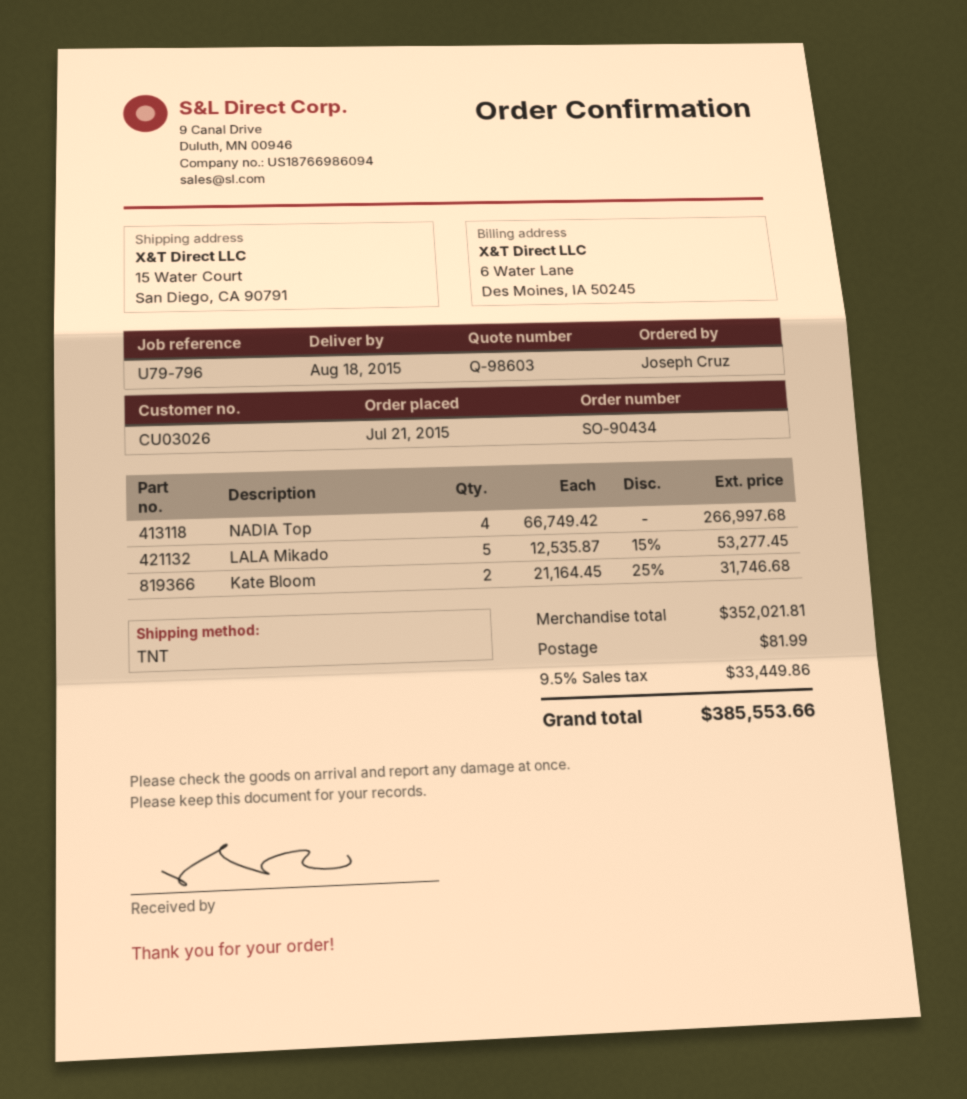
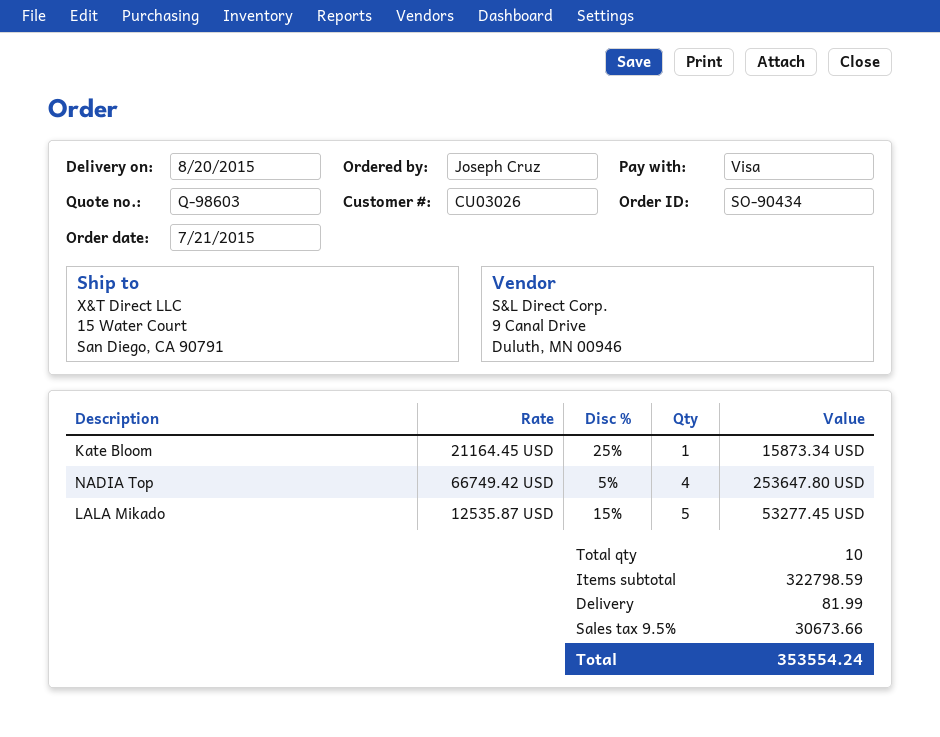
delivery date: 2015-08-18 -> 2015-08-20
NADIA Top: 4 x 66749.42 = 266997.68 -> 4 x 66749.42 - 5% = 253647.80
Kate Bloom: 2 x 21164.45 - 25% = 31746.68 -> 1 x 21164.45 - 25% = 15873.34
subtotal: 352021.81 -> 322798.59
tax: 9.5% = 33449.86 -> 9.5% = 30673.66
total: 385553.66 -> 353554.24

